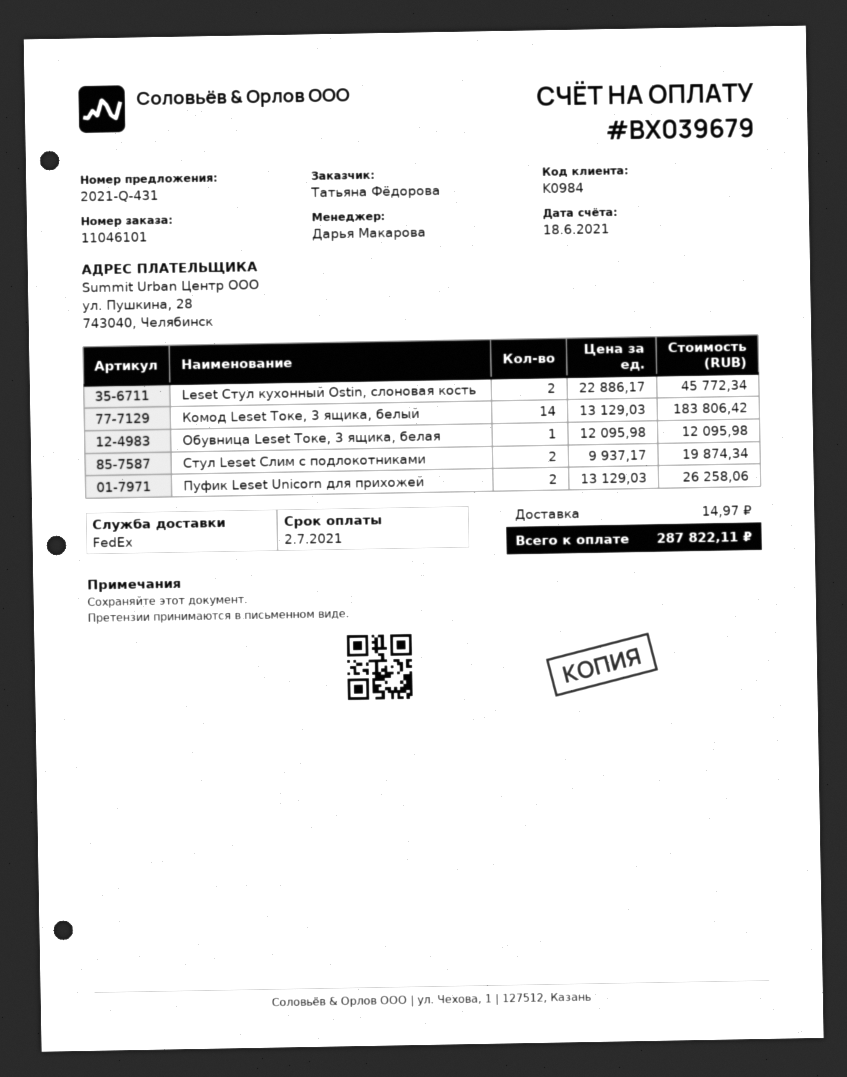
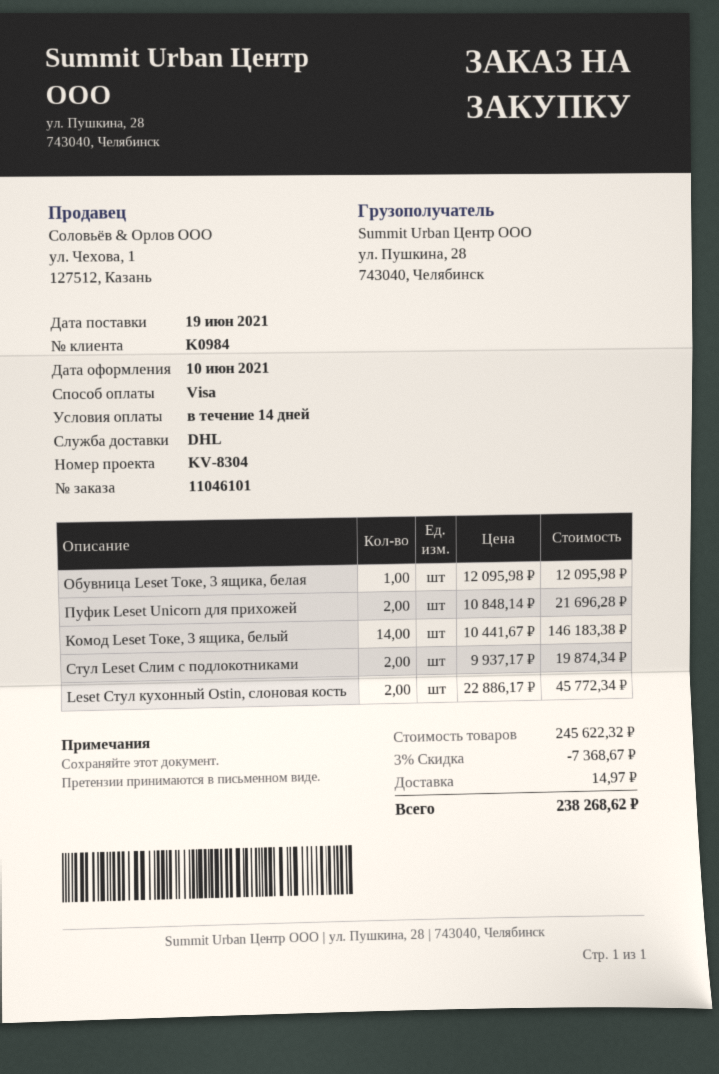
shipping method: FedEx -> DHL
Комод Leset Токе, 3 ящика, белый: 14 x 13129.03 = 183806.42 -> 14 x 10441.67 = 146183.38
Пуфик Leset Unicorn для прихожей: 2 x 13129.03 = 26258.06 -> 2 x 10848.14 = 21696.28
discount: none -> 3% = 7368.67
total: 287822.11 -> 238268.62

